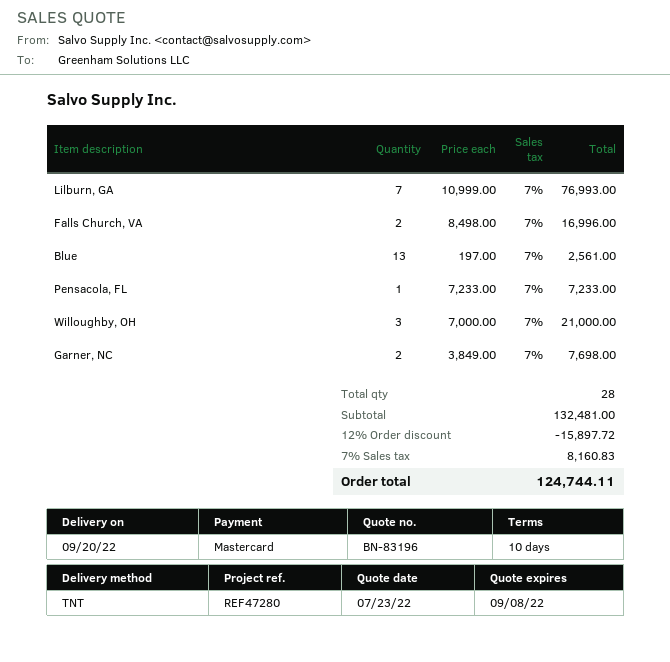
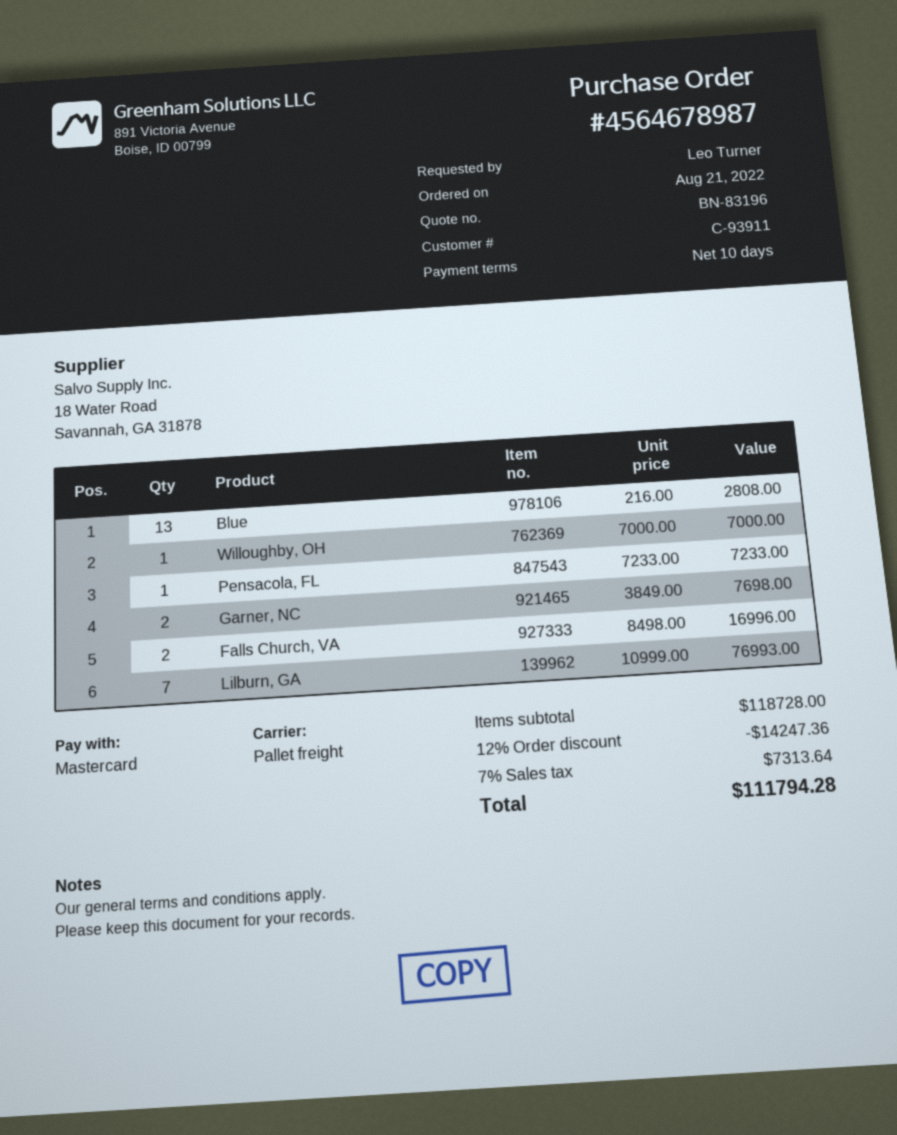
shipping method: TNT -> pallet freight
Blue: 13 x 197.00 = 2561.00 -> 13 x 216.00 = 2808.00
Willoughby, OH: 3 x 7000.00 = 21000.00 -> 1 x 7000.00 = 7000.00
subtotal: 132481.00 -> 118728.00
discount: 12% = 15897.72 -> 12% = 14247.36
tax: 7% = 8160.83 -> 7% = 7313.64
total: 124744.11 -> 111794.28

